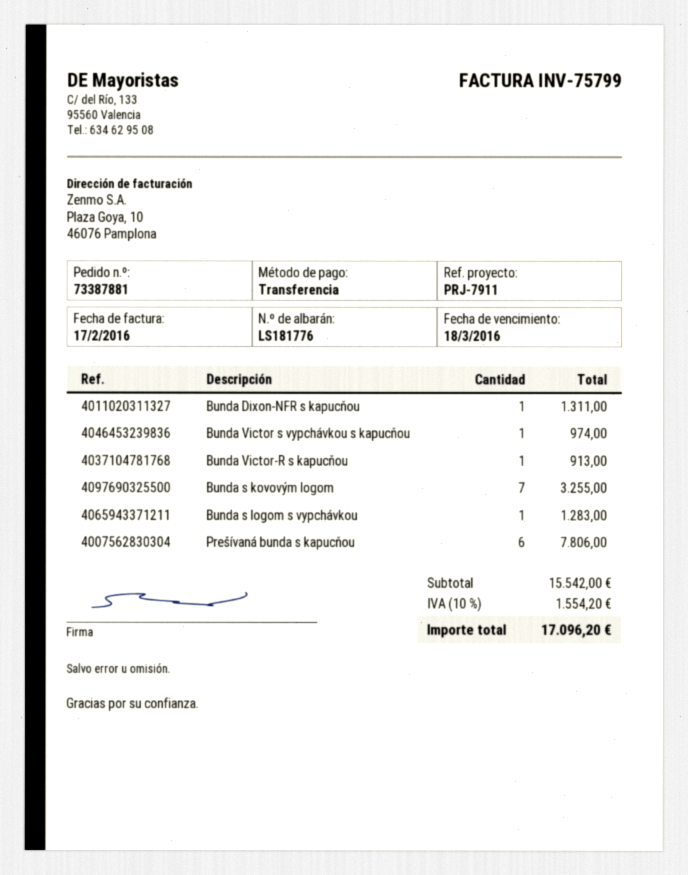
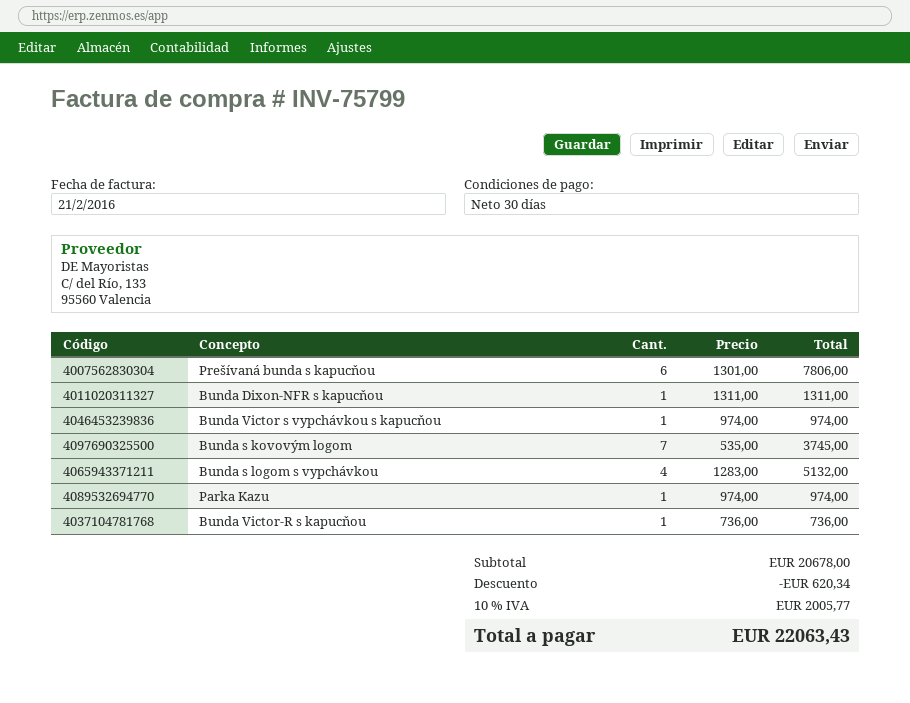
invoice date: 2016-02-17 -> 2016-02-21
Bunda Victor-R s kapucňou: 1 for 913.00 -> 1 for 736.00
Bunda s kovovým logom: 7 for 3255.00 -> 7 for 3745.00
Bunda s logom s vypchávkou: 1 for 1283.00 -> 4 for 5132.00
Parka Kazu: none -> 1 for 974.00
subtotal: 15542.00 -> 20678.00
discount: none -> 620.34
tax: 10% = 1554.20 -> 10% = 2005.77
total: 17096.20 -> 22063.43

